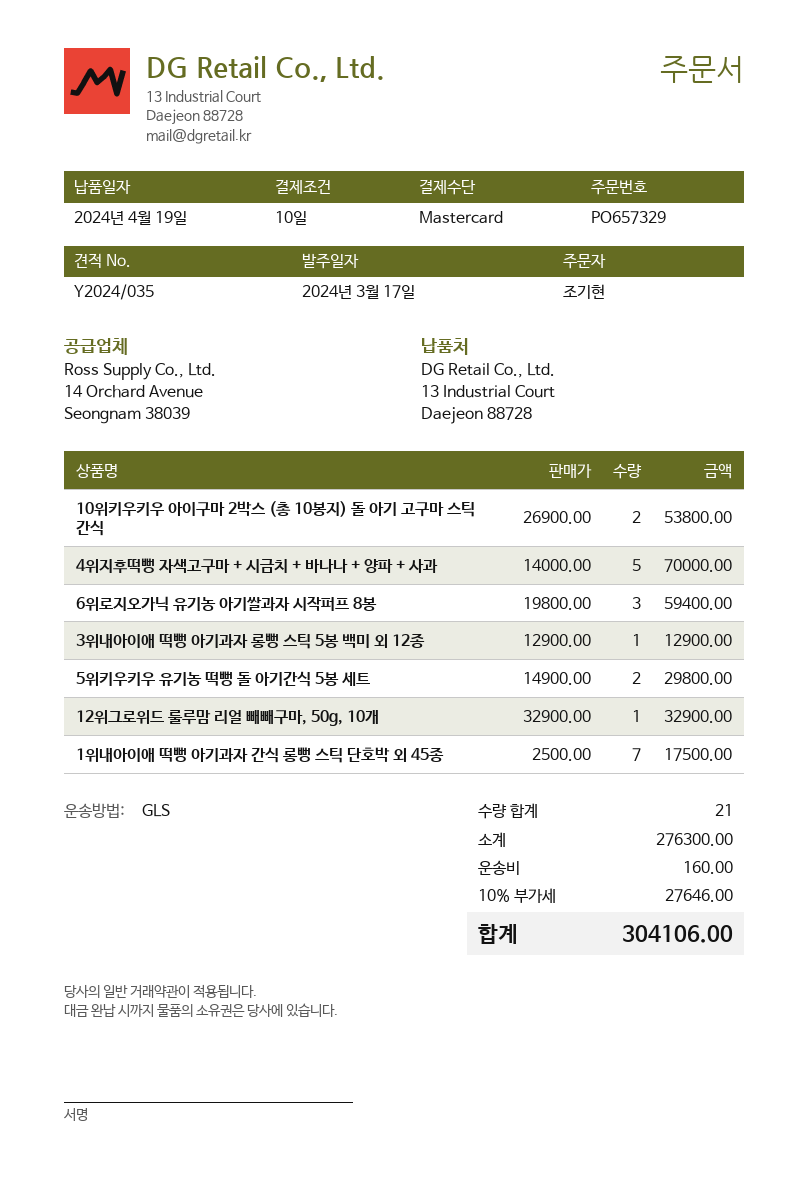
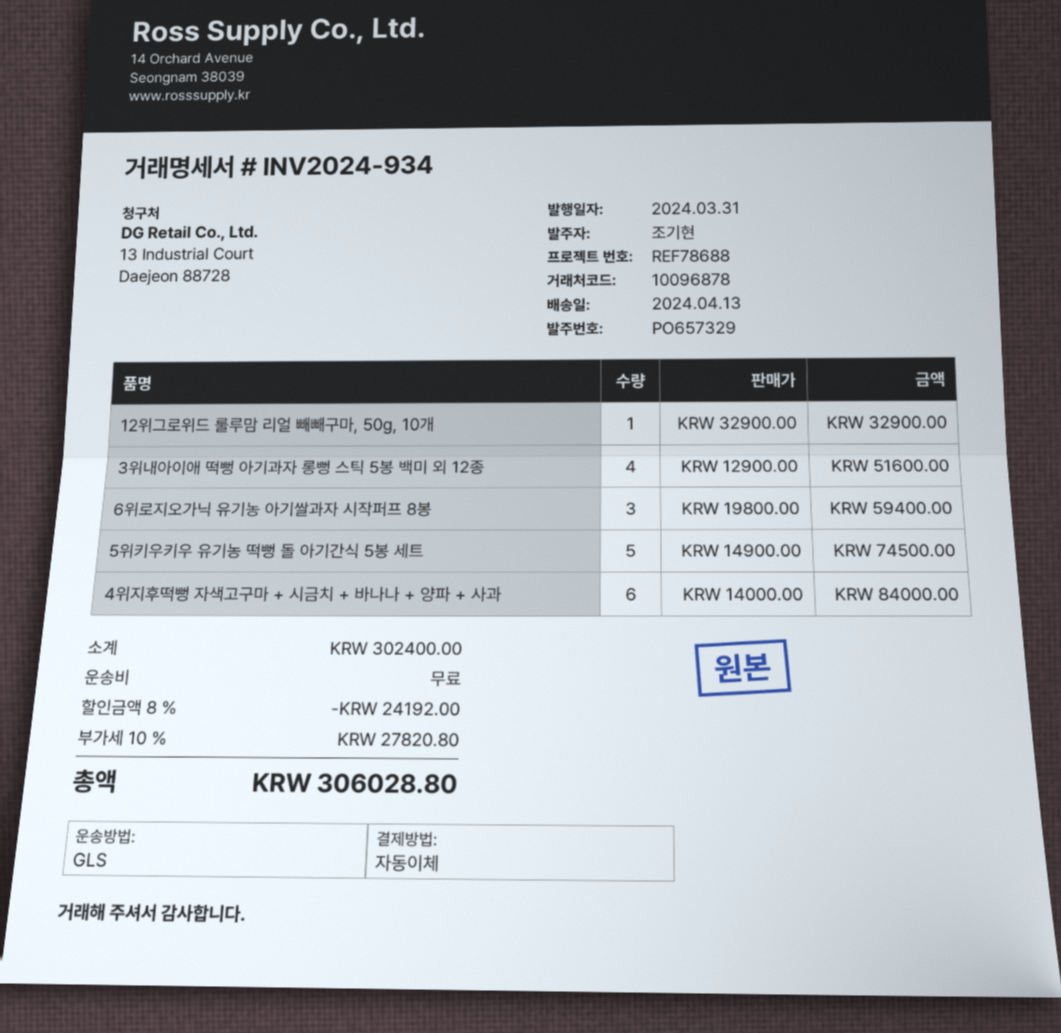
delivery date: 2024-04-19 -> 2024-04-13
payment method: Mastercard -> direct debit
10위키우키우 아이구마 2박스 (총 10봉지) 돌 아기 고구마 스틱 간식: 2 x 26900.00 = 53800.00 -> none
4위지후떡뻥 자색고구마 + 시금치 + 바나나 + 양파 + 사과: 5 x 14000.00 = 70000.00 -> 6 x 14000.00 = 84000.00
3위내아이애 떡뻥 아기과자 롱뻥 스틱 5봉 백미 외 12종: 1 x 12900.00 = 12900.00 -> 4 x 12900.00 = 51600.00
5위키우키우 유기농 떡뻥 돌 아기간식 5봉 세트: 2 x 14900.00 = 29800.00 -> 5 x 14900.00 = 74500.00
1위내아이애 떡뻥 아기과자 간식 롱뻥 스틱 단호박 외 45종: 7 x 2500.00 = 17500.00 -> none
subtotal: 276300.00 -> 302400.00
discount: none -> 8% = 24192.00
shipping: 160.00 -> 0.00
tax: 10% = 27646.00 -> 10% = 27820.80
total: 304106.00 -> 306028.80

